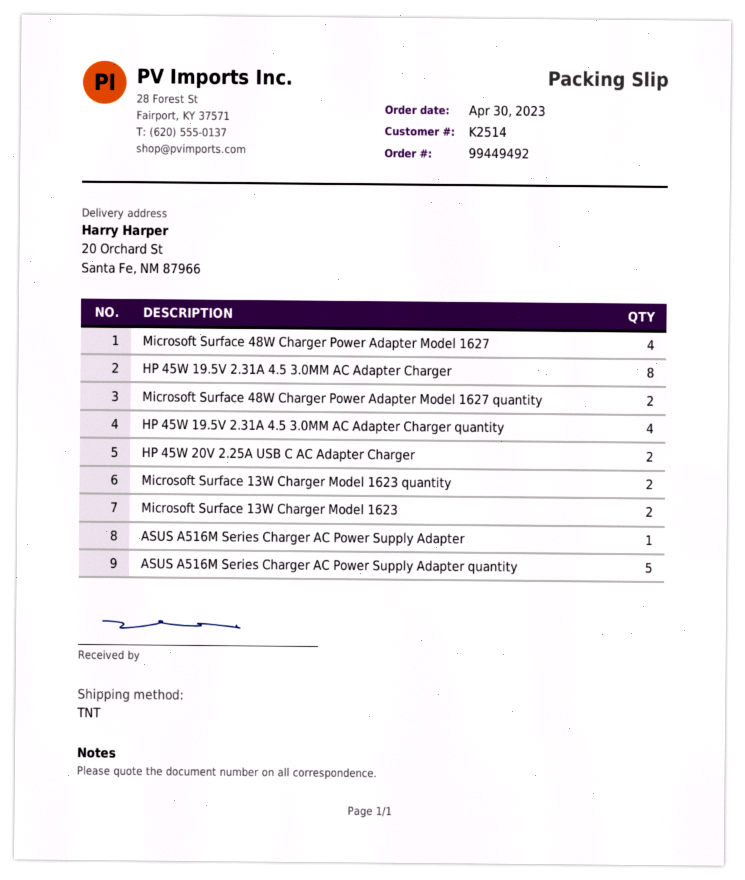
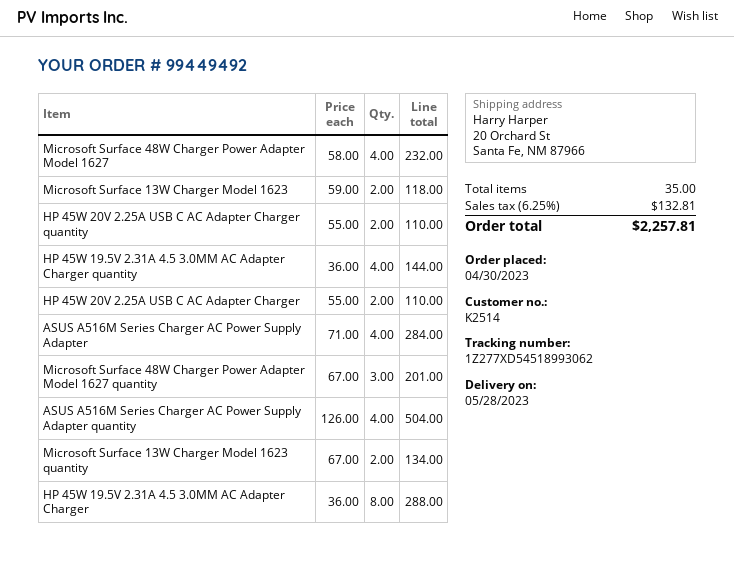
Microsoft Surface 48W Charger Power Adapter Model 1627 quantity: 2 -> 3
ASUS A516M Series Charger AC Power Supply Adapter: 1 -> 4
ASUS A516M Series Charger AC Power Supply Adapter quantity: 5 -> 4
HP 45W 20V 2.25A USB C AC Adapter Charger quantity: none -> 2

